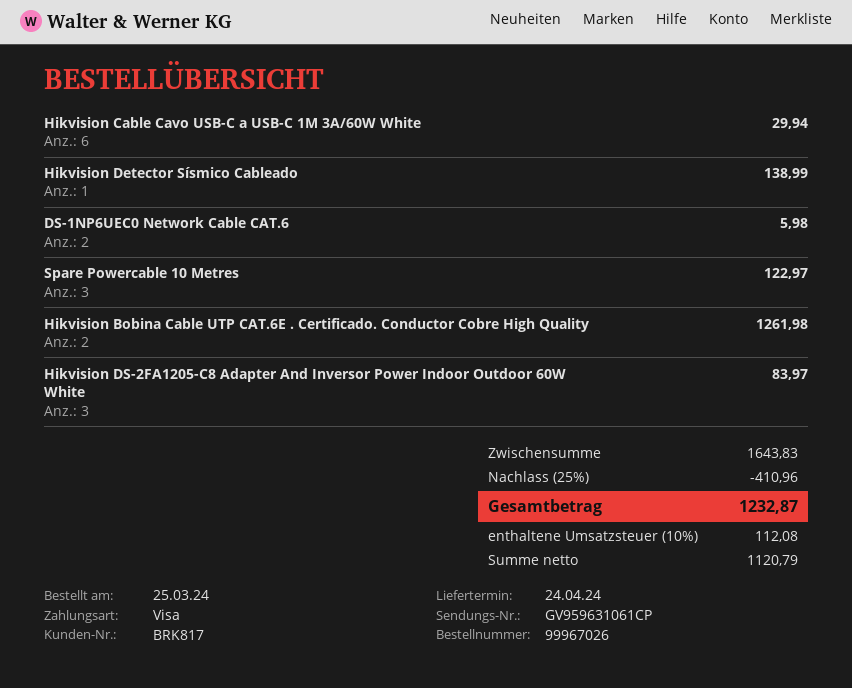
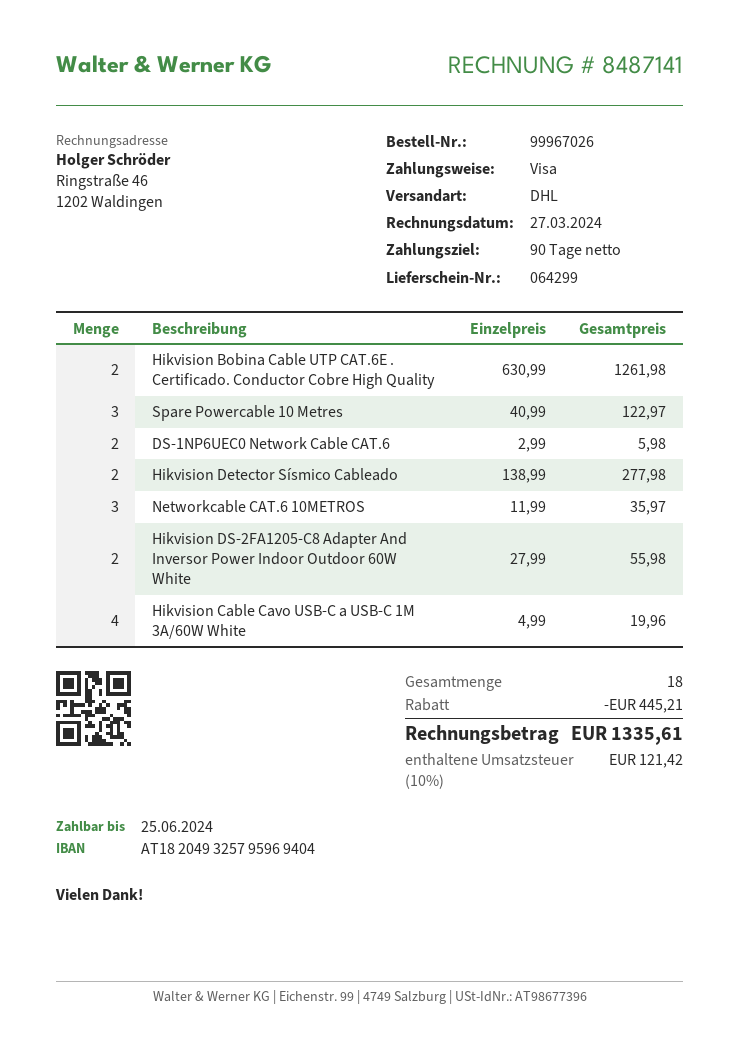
Hikvision Cable Cavo USB-C a USB-C 1M 3A/60W White: 6 for 29.94 -> 4 for 19.96
Hikvision Detector Sísmico Cableado: 1 for 138.99 -> 2 for 277.98
Hikvision DS-2FA1205-C8 Adapter And Inversor Power Indoor Outdoor 60W White: 3 for 83.97 -> 2 for 55.98
Networkcable CAT.6 10METROS: none -> 3 for 35.97
discount: 410.96 -> 445.21
tax: 10% = 112.08 -> 10% = 121.42
total: 1232.87 -> 1335.61

